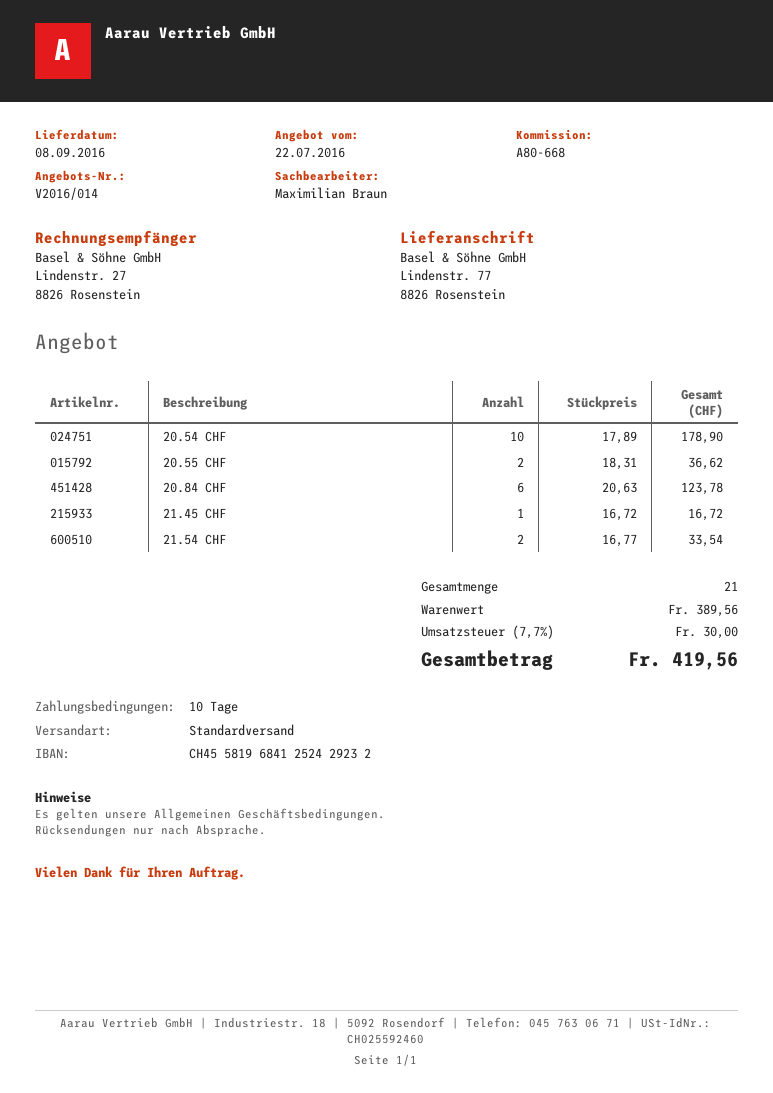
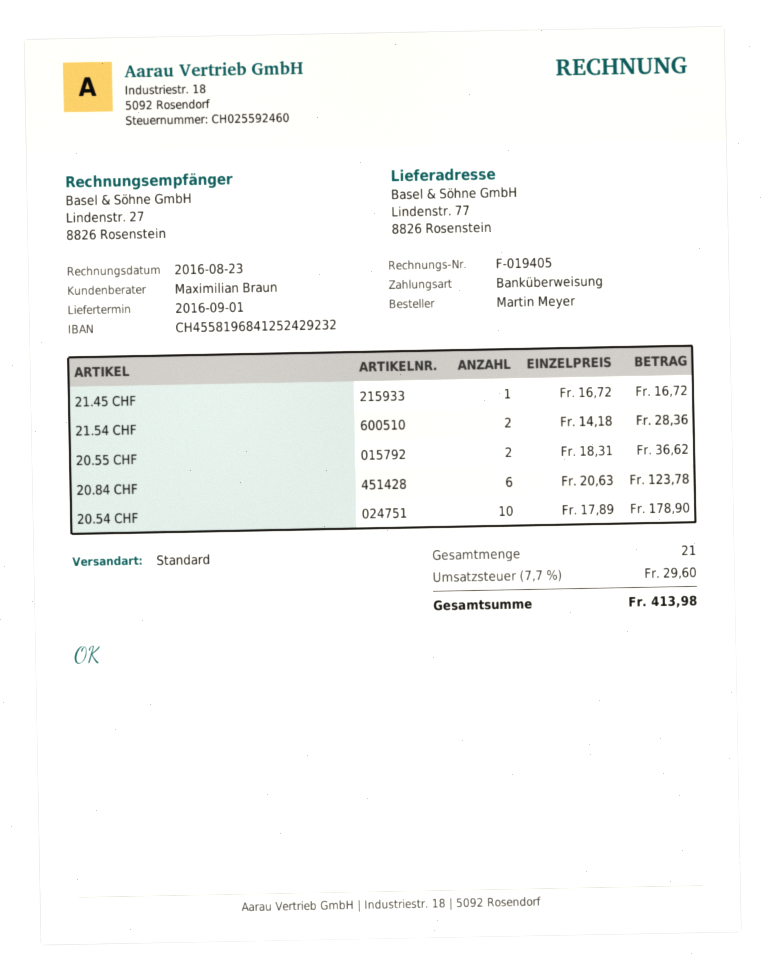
delivery date: 2016-09-08 -> 2016-09-01
21.54 CHF: 2 x 16.77 = 33.54 -> 2 x 14.18 = 28.36
tax: 7.7% = 30.00 -> 7.7% = 29.60
total: 419.56 -> 413.98

